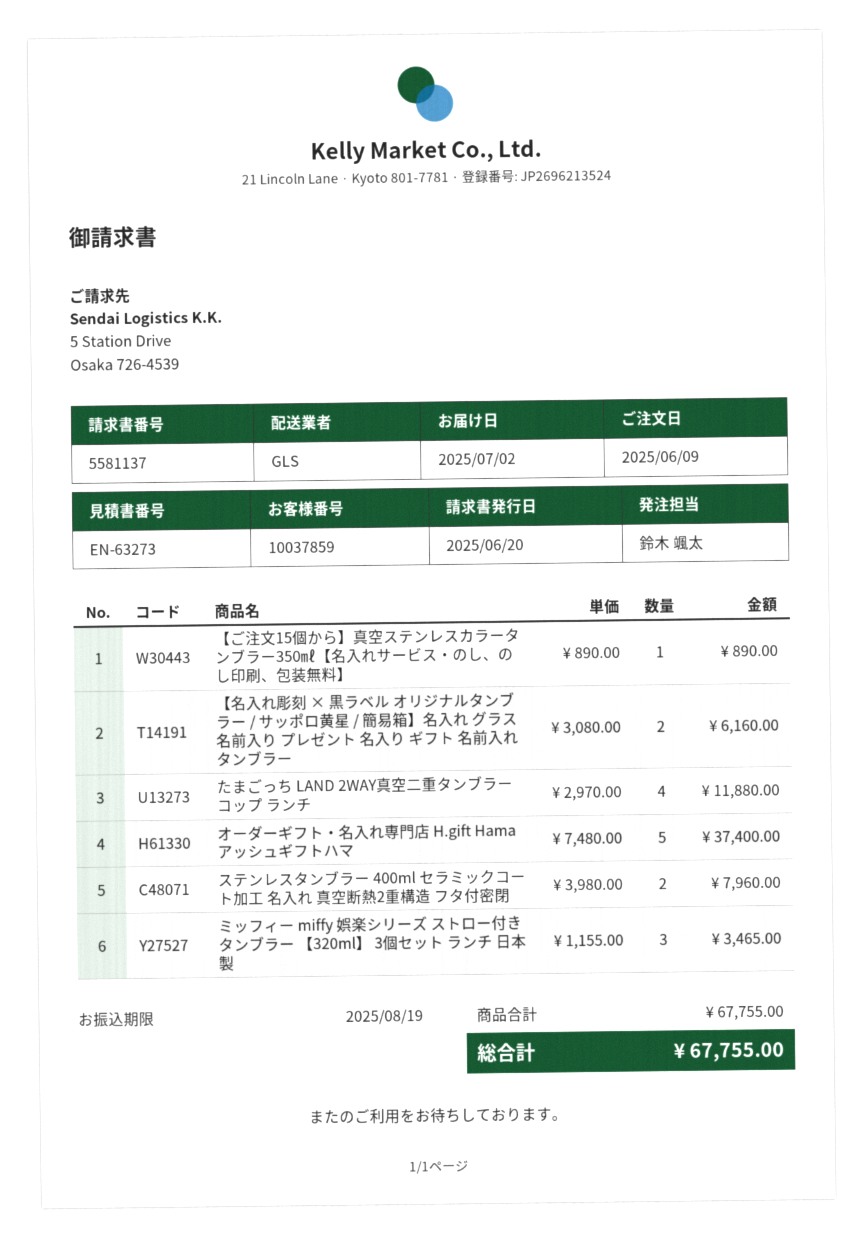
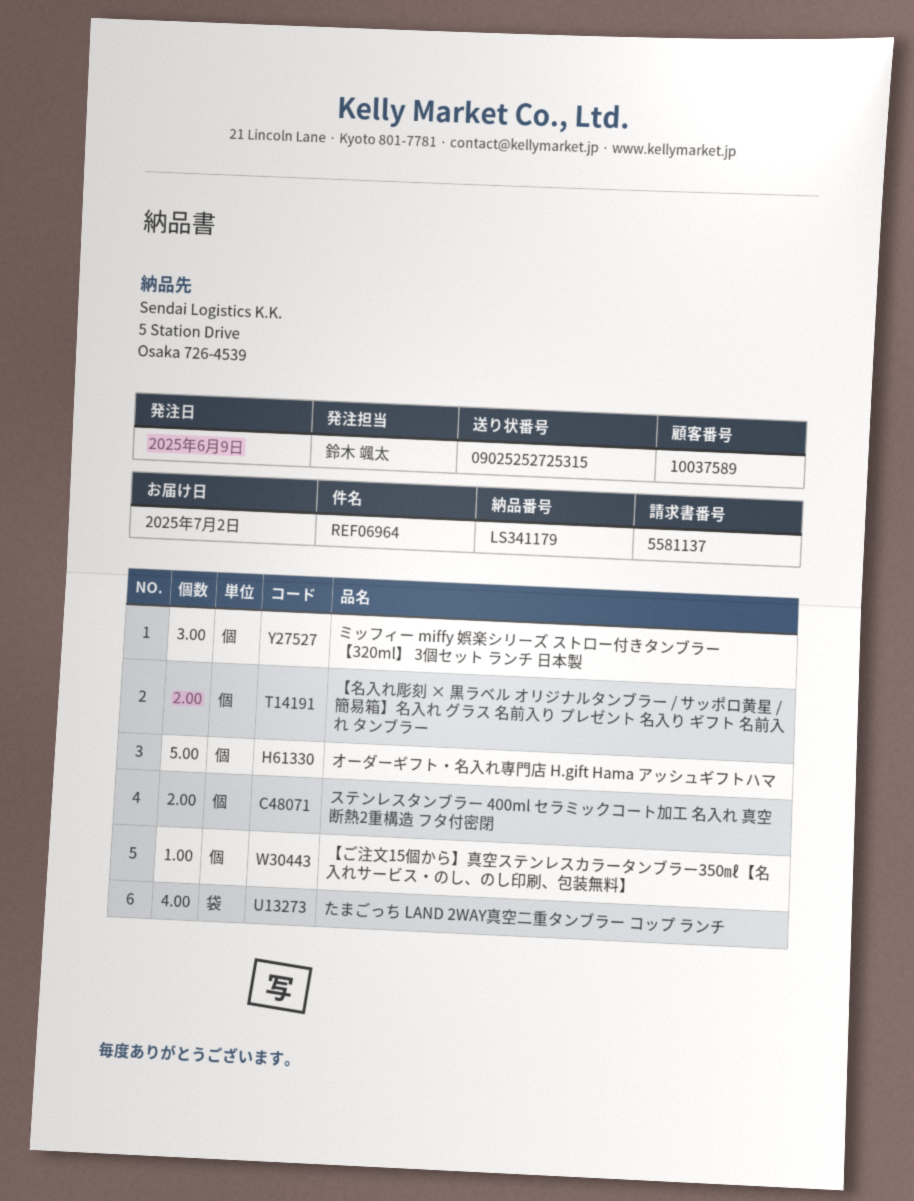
customer number: 10037859 -> 10037589

